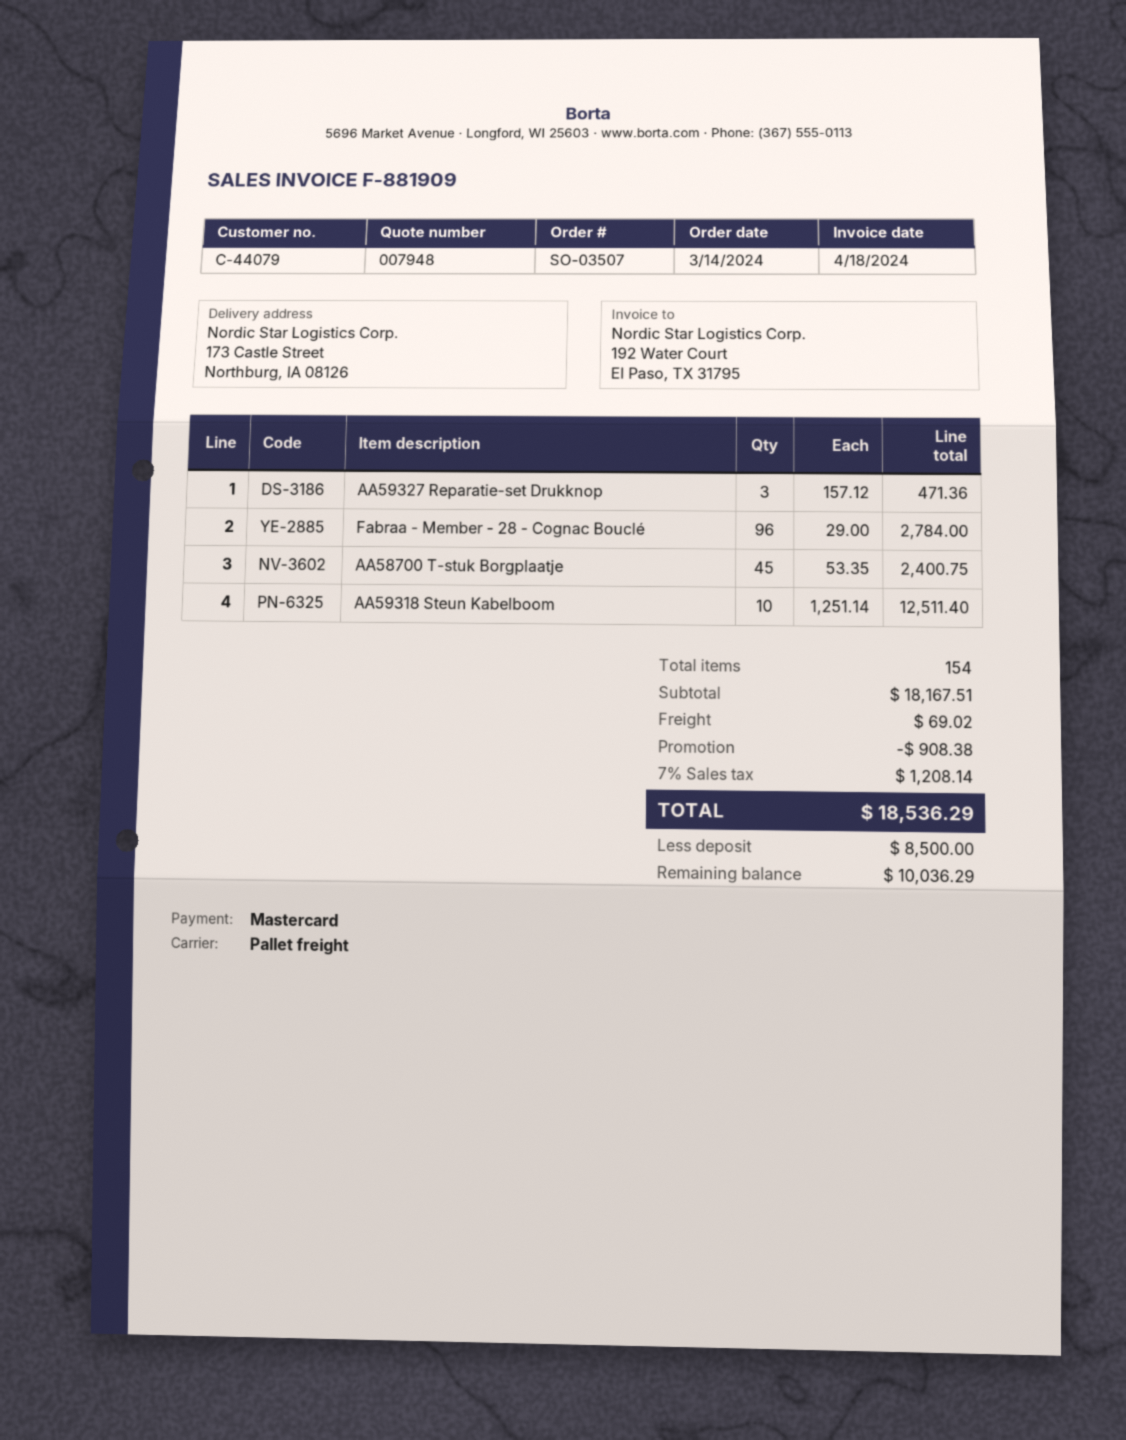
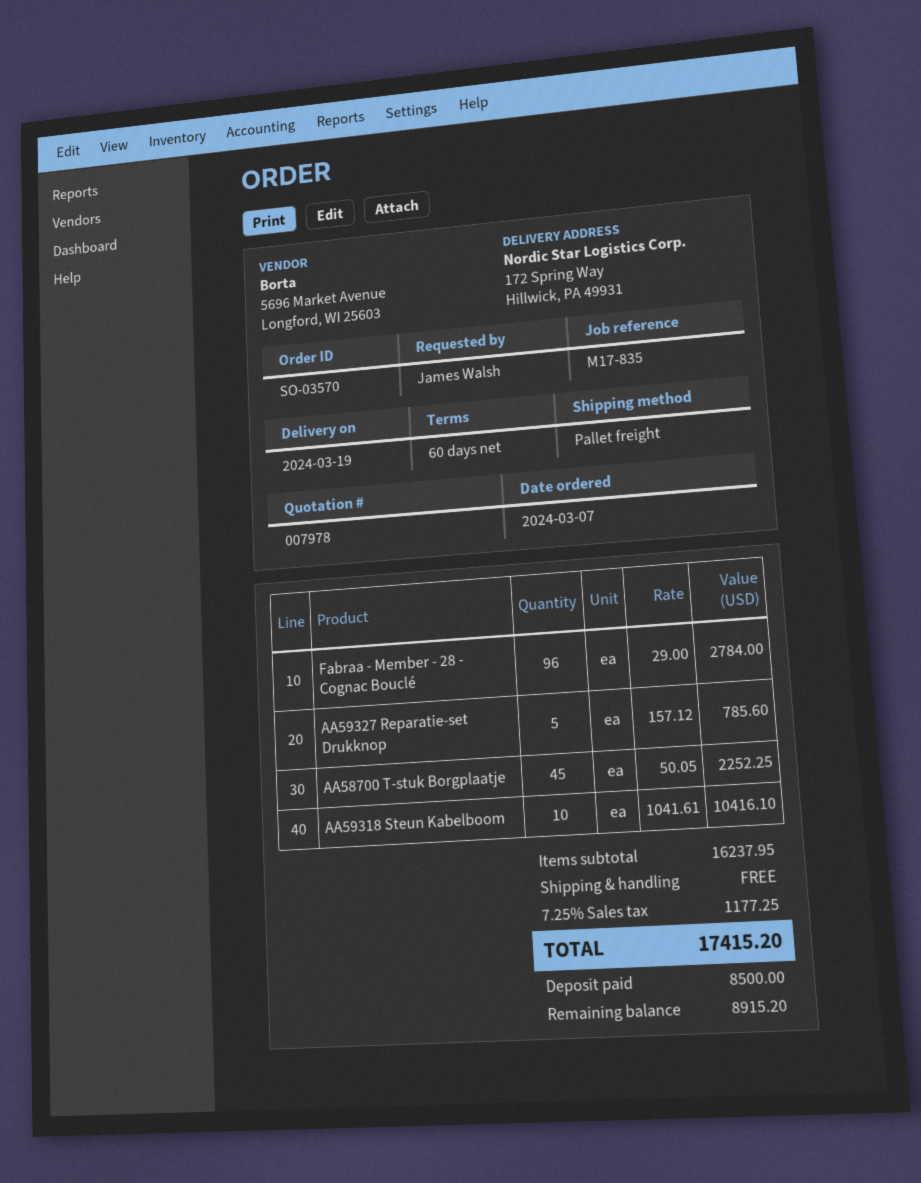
quote number: 007948 -> 007978
order number: SO-03507 -> SO-03570
order date: 2024-03-14 -> 2024-03-07
ship to: 173 Castle Street, Northburg, IA 08126 -> 172 Spring Way, Hillwick, PA 49931
AA59327 Reparatie-set Drukknop: 3 x 157.12 = 471.36 -> 5 x 157.12 = 785.60
AA58700 T-stuk Borgplaatje: 45 x 53.35 = 2400.75 -> 45 x 50.05 = 2252.25
AA59318 Steun Kabelboom: 10 x 1251.14 = 12511.40 -> 10 x 1041.61 = 10416.10
subtotal: 18167.51 -> 16237.95
discount: 908.38 -> none
shipping: 69.02 -> 0.00
tax: 7% = 1208.14 -> 7.25% = 1177.25
total: 18536.29 -> 17415.20
balance: 10036.29 -> 8915.20

